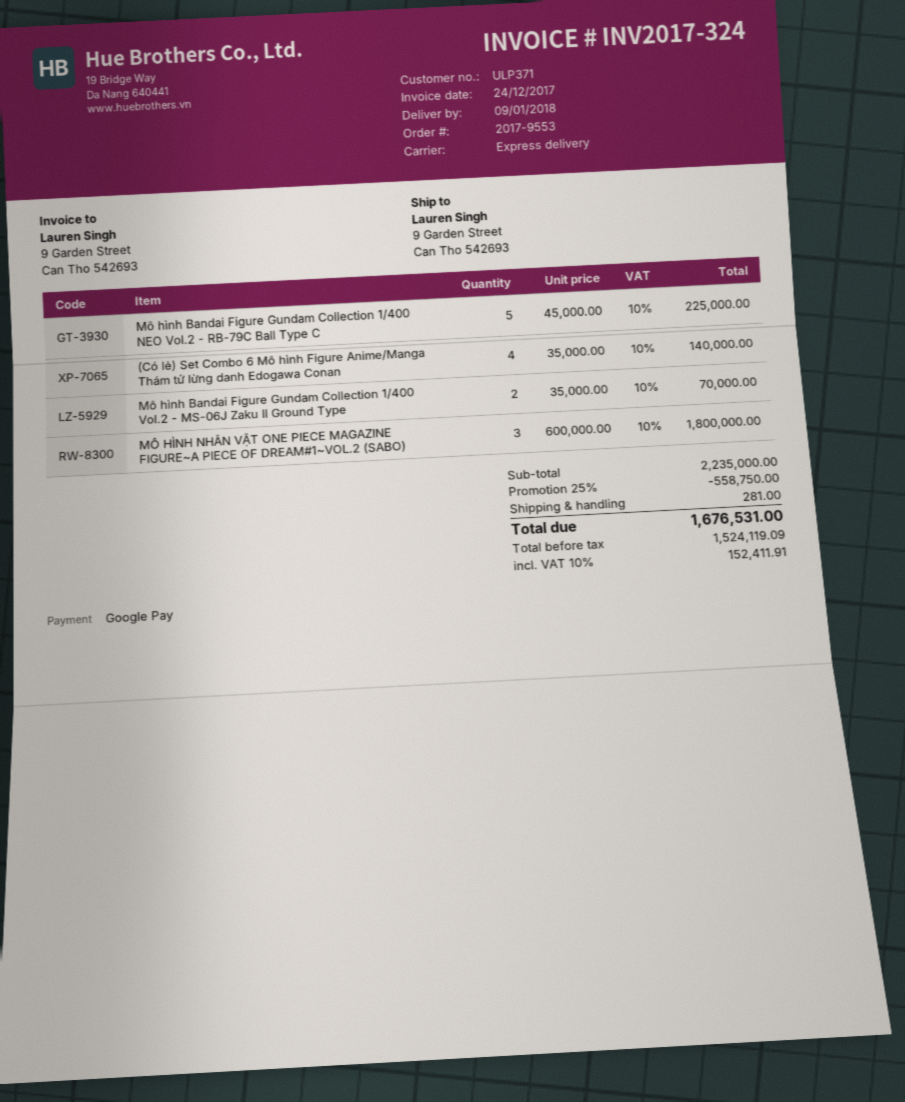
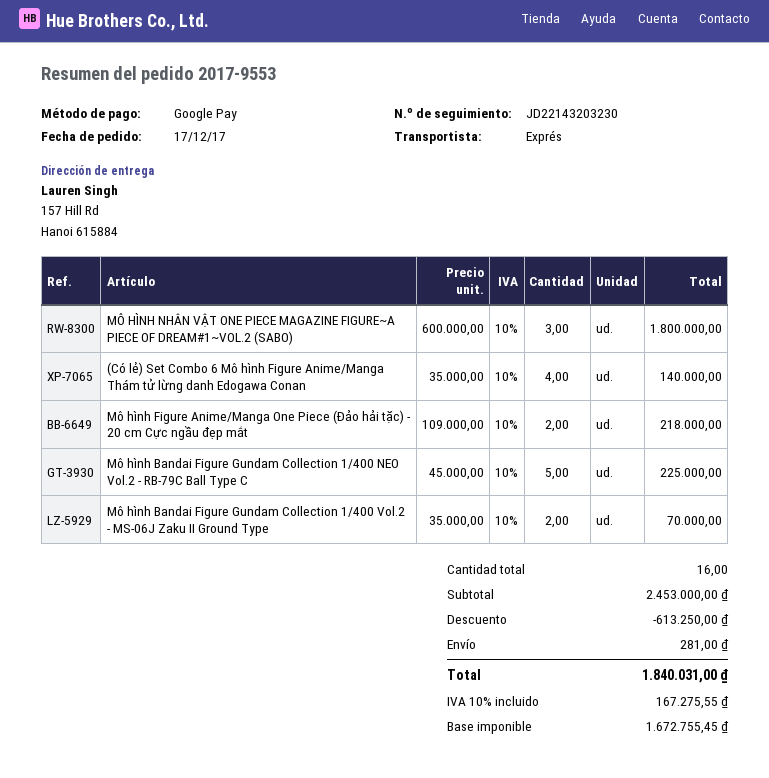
ship to: 9 Garden Street, Can Tho 542693 -> 157 Hill Rd, Hanoi 615884
Mô hình Figure Anime/Manga One Piece (Đảo hải tặc) - 20 cm Cực ngầu đẹp mắt: none -> 2 x 109000.00 = 218000.00
subtotal: 2235000.00 -> 2453000.00
discount: 558750.00 -> 613250.00
net: 1524119.09 -> 1672755.45
tax: 10% = 152411.91 -> 10% = 167275.55
total: 1676531.00 -> 1840031.00

